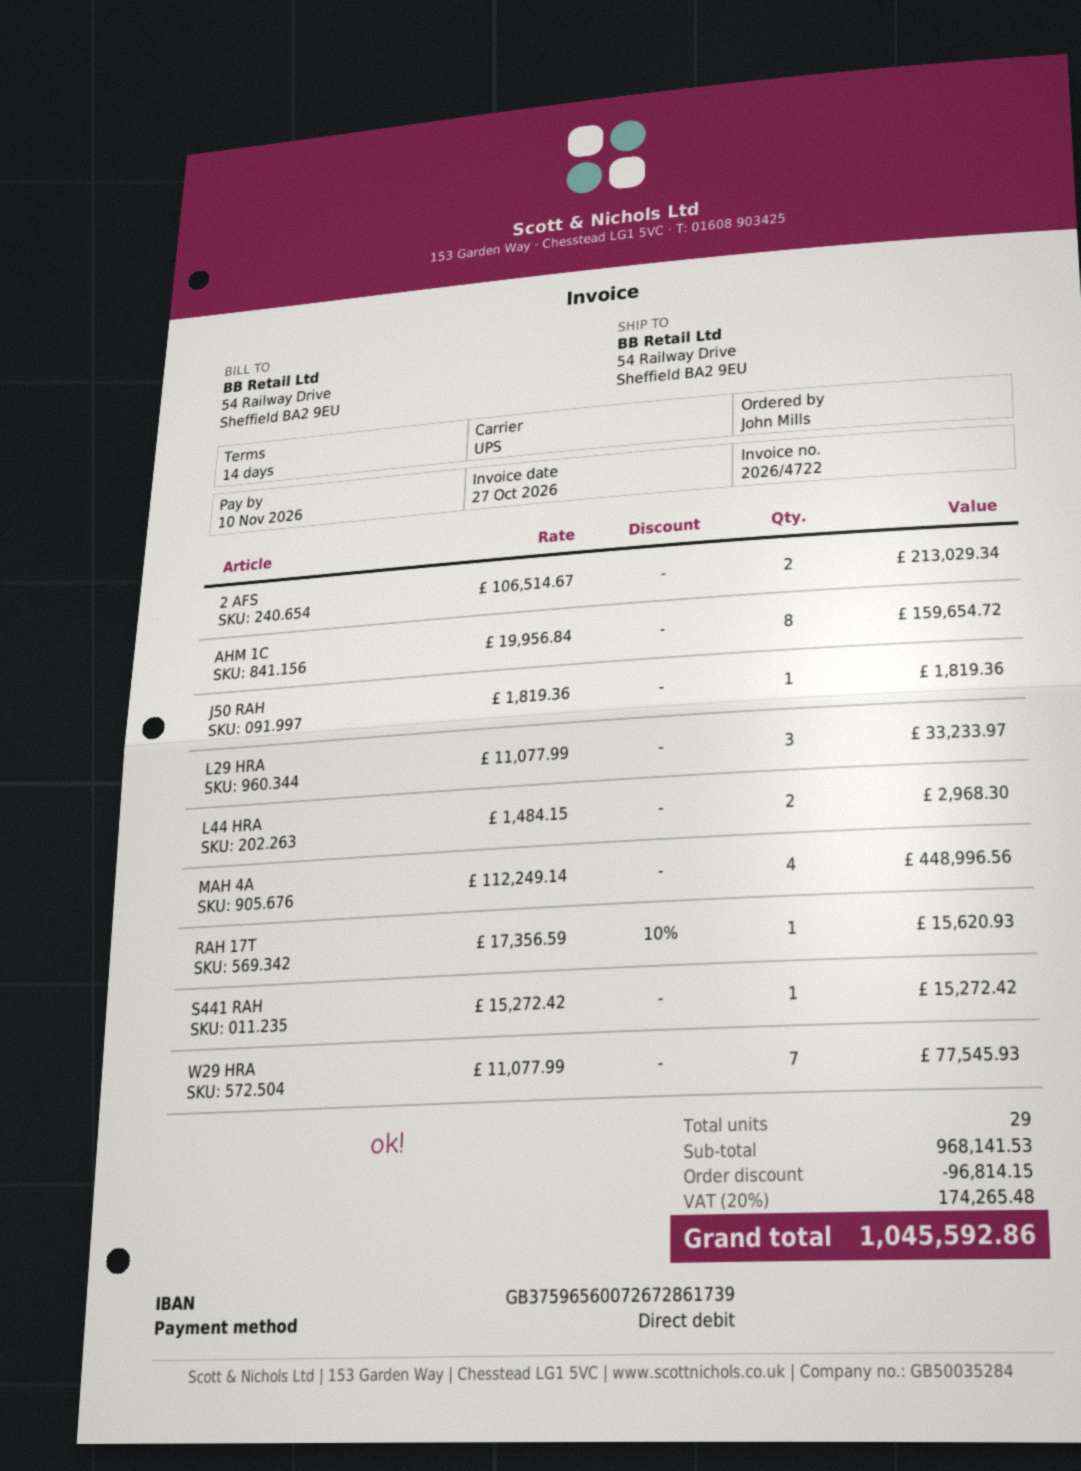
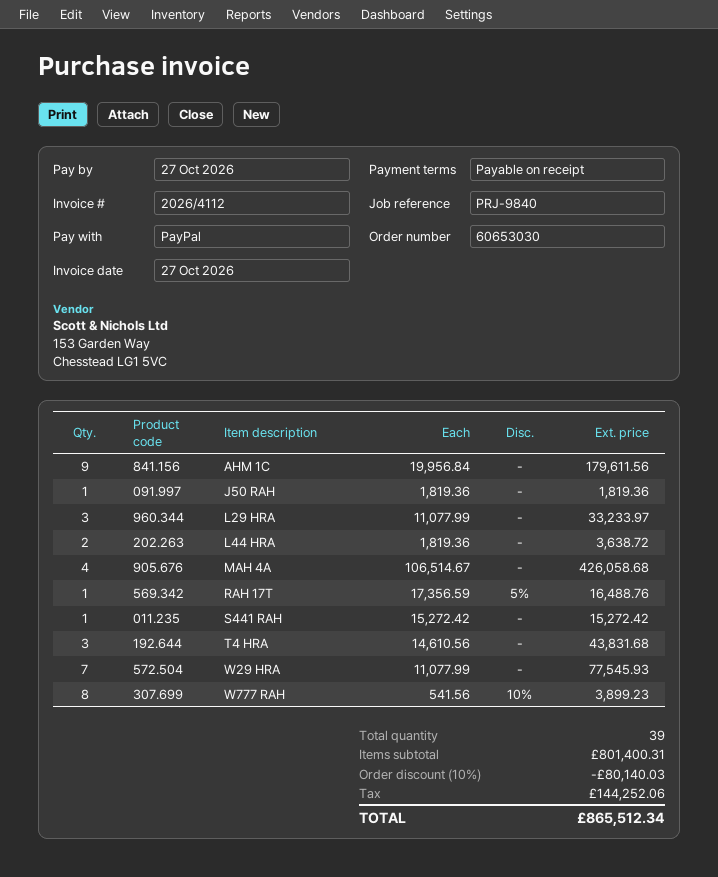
invoice number: 2026/4722 -> 2026/4112
payment terms: 14 days -> on receipt
due date: 2026-11-10 -> 2026-10-27
payment method: direct debit -> PayPal
2 AFS: 2 x 106514.67 = 213029.34 -> none
AHM 1C: 8 x 19956.84 = 159654.72 -> 9 x 19956.84 = 179611.56
L44 HRA: 2 x 1484.15 = 2968.30 -> 2 x 1819.36 = 3638.72
MAH 4A: 4 x 112249.14 = 448996.56 -> 4 x 106514.67 = 426058.68
RAH 17T: 1 x 17356.59 - 10% = 15620.93 -> 1 x 17356.59 - 5% = 16488.76
T4 HRA: none -> 3 x 14610.56 = 43831.68
W777 RAH: none -> 8 x 541.56 - 10% = 3899.23
total quantity: 29 -> 39
subtotal: 968141.53 -> 801400.31
discount: 96814.15 -> 80140.03
tax: 174265.48 -> 144252.06
total: 1045592.86 -> 865512.34

